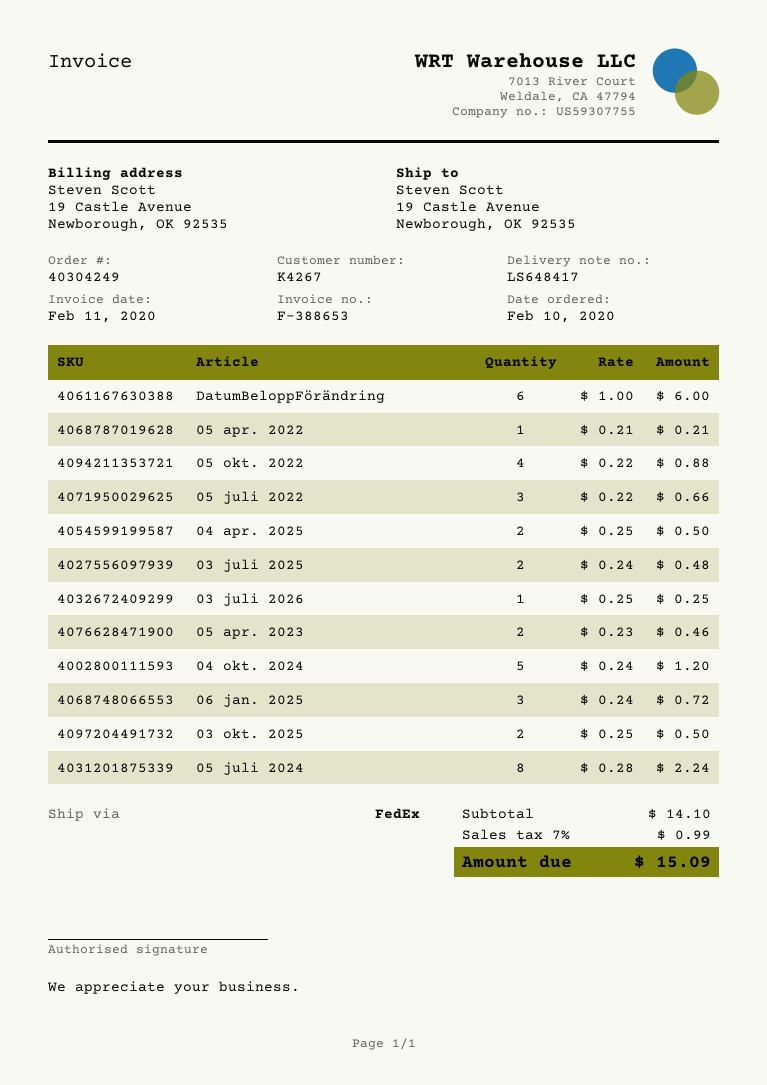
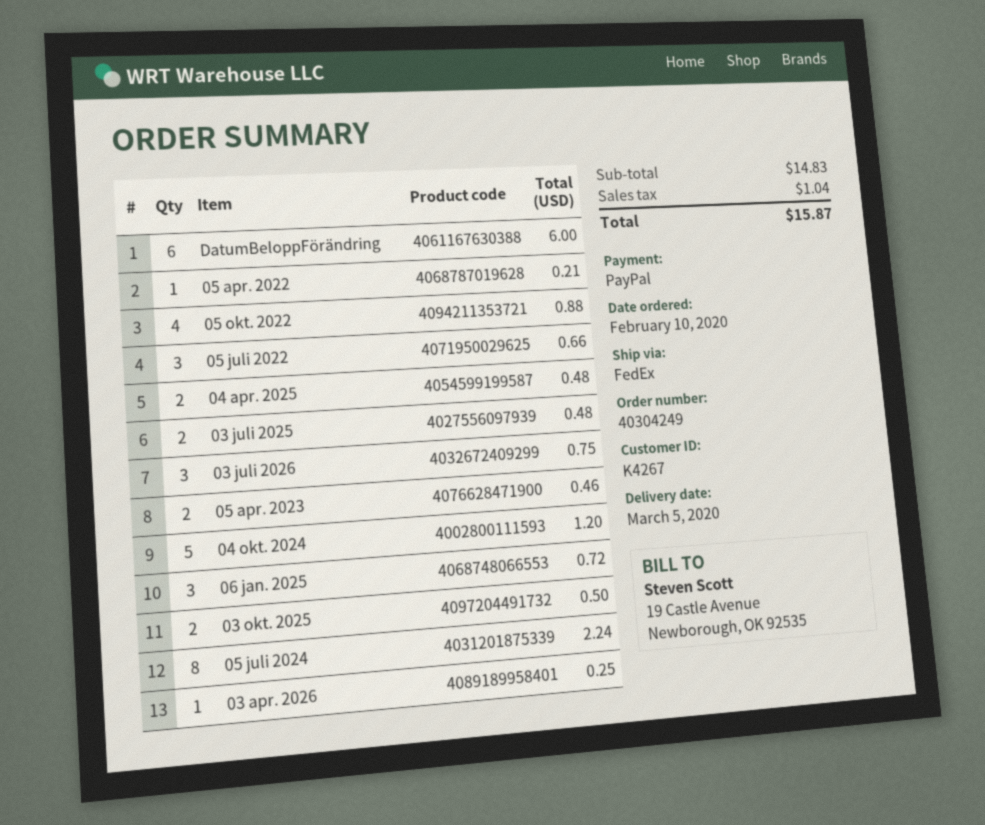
04 apr. 2025: 2 for 0.50 -> 2 for 0.48
03 juli 2026: 1 for 0.25 -> 3 for 0.75
03 apr. 2026: none -> 1 for 0.25
subtotal: 14.10 -> 14.83
tax: 0.99 -> 1.04
total: 15.09 -> 15.87

